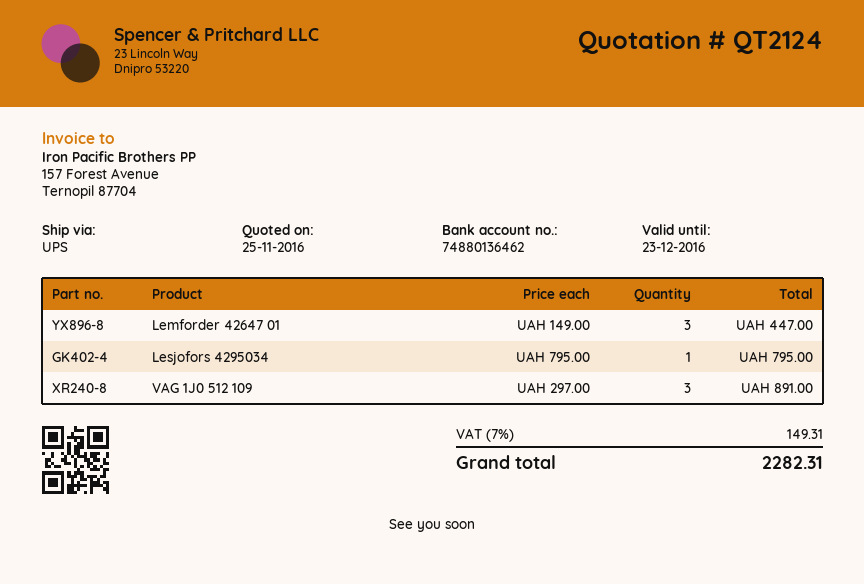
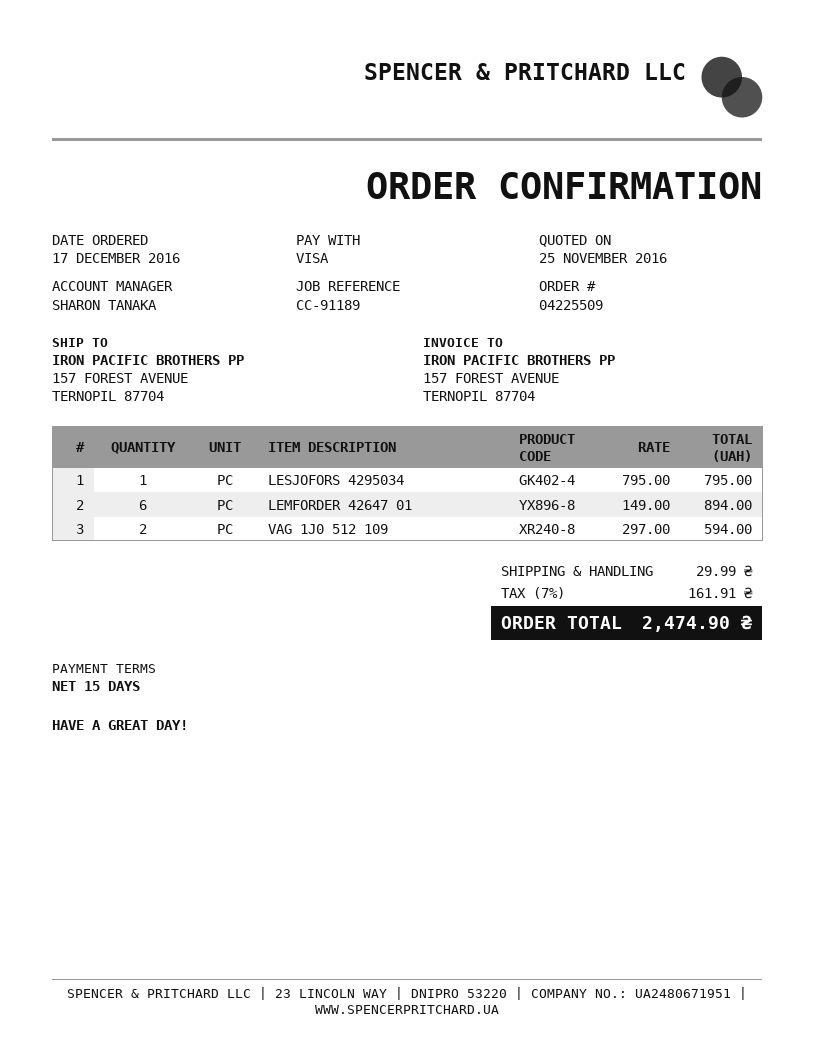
Lemforder 42647 01: 3 x 149.00 = 447.00 -> 6 x 149.00 = 894.00
VAG 1J0 512 109: 3 x 297.00 = 891.00 -> 2 x 297.00 = 594.00
shipping: none -> 29.99
tax: 7% = 149.31 -> 7% = 161.91
total: 2282.31 -> 2474.90

